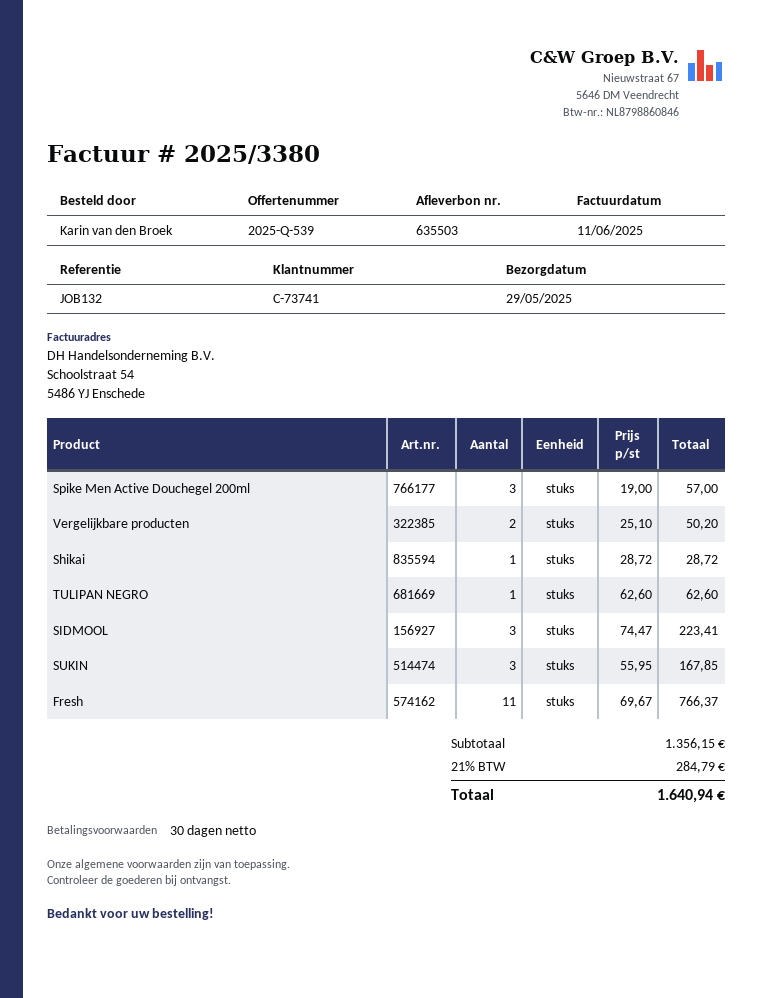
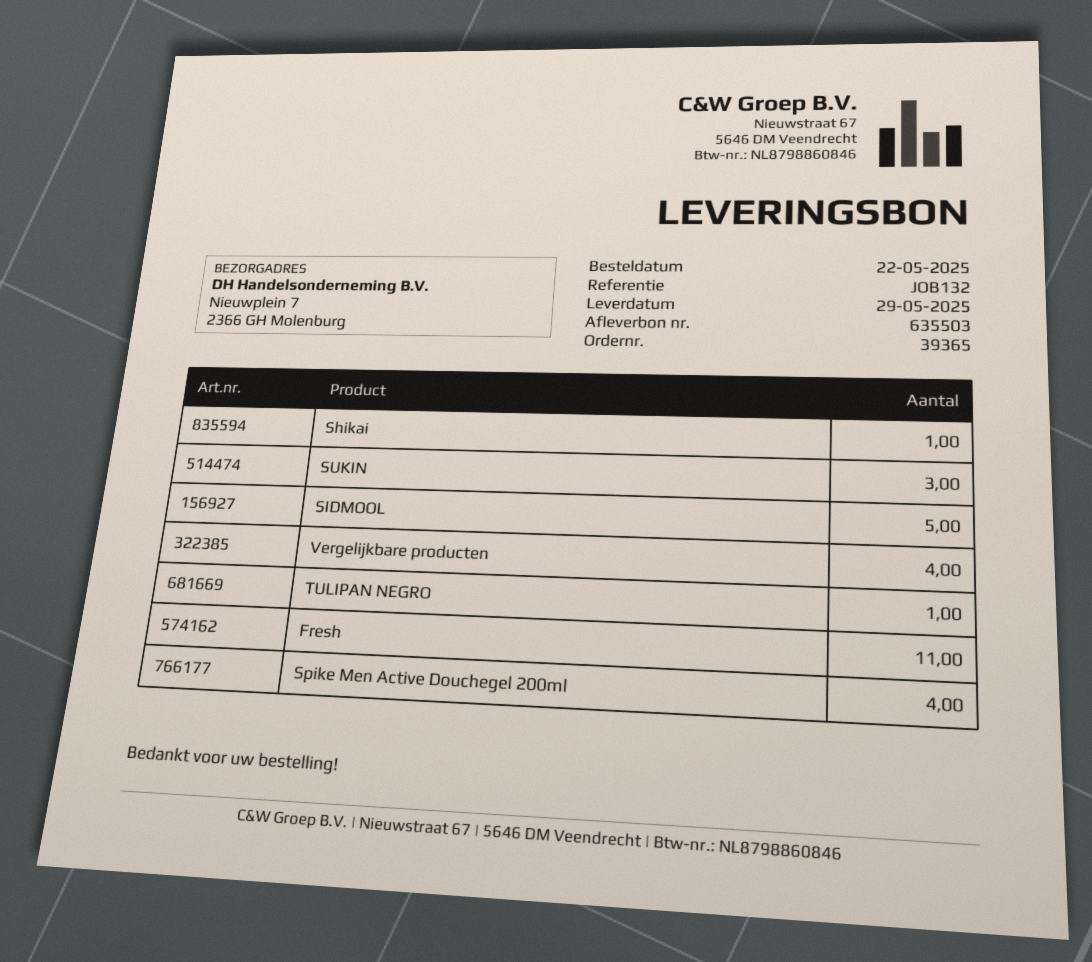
Spike Men Active Douchegel 200ml: 3 -> 4
Vergelijkbare producten: 2 -> 4
SIDMOOL: 3 -> 5

